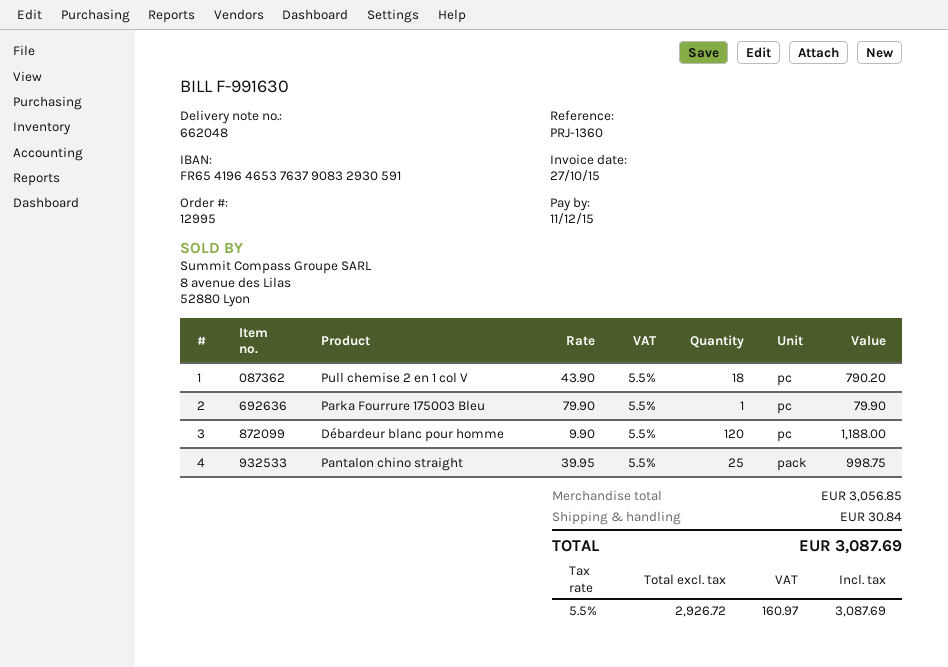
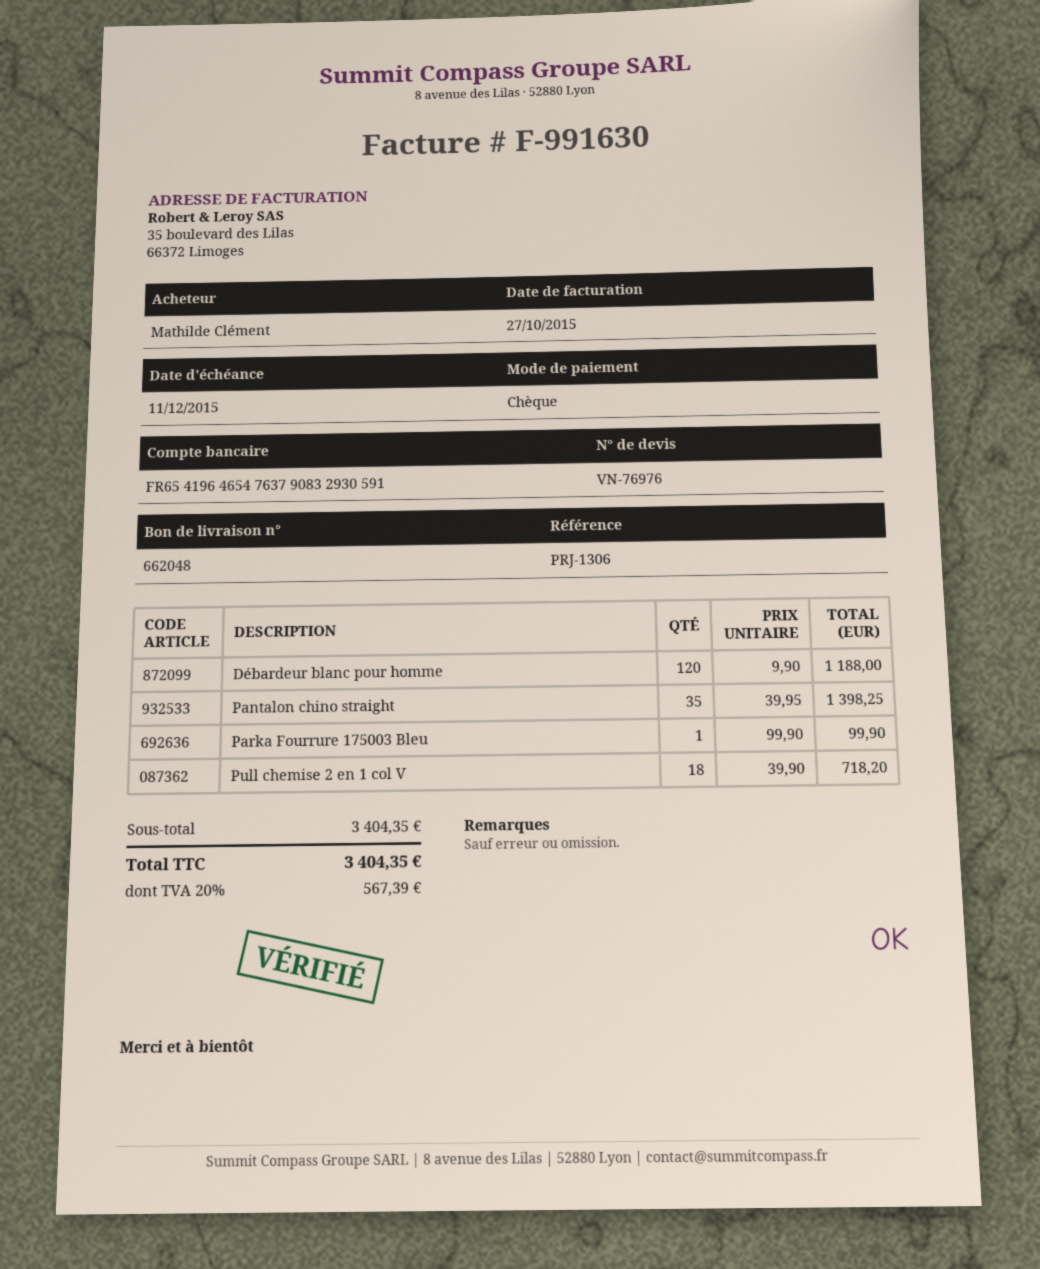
reference: PRJ-1360 -> PRJ-1306
bank account: FR6541964653763790832930591 -> FR6541964654763790832930591
Pull chemise 2 en 1 col V: 18 x 43.90 = 790.20 -> 18 x 39.90 = 718.20
Parka Fourrure 175003 Bleu: 1 x 79.90 = 79.90 -> 1 x 99.90 = 99.90
Pantalon chino straight: 25 x 39.95 = 998.75 -> 35 x 39.95 = 1398.25
subtotal: 3056.85 -> 3404.35
shipping: 30.84 -> none
tax: 5.5% = 160.97 -> 20% = 567.39
total: 3087.69 -> 3404.35

